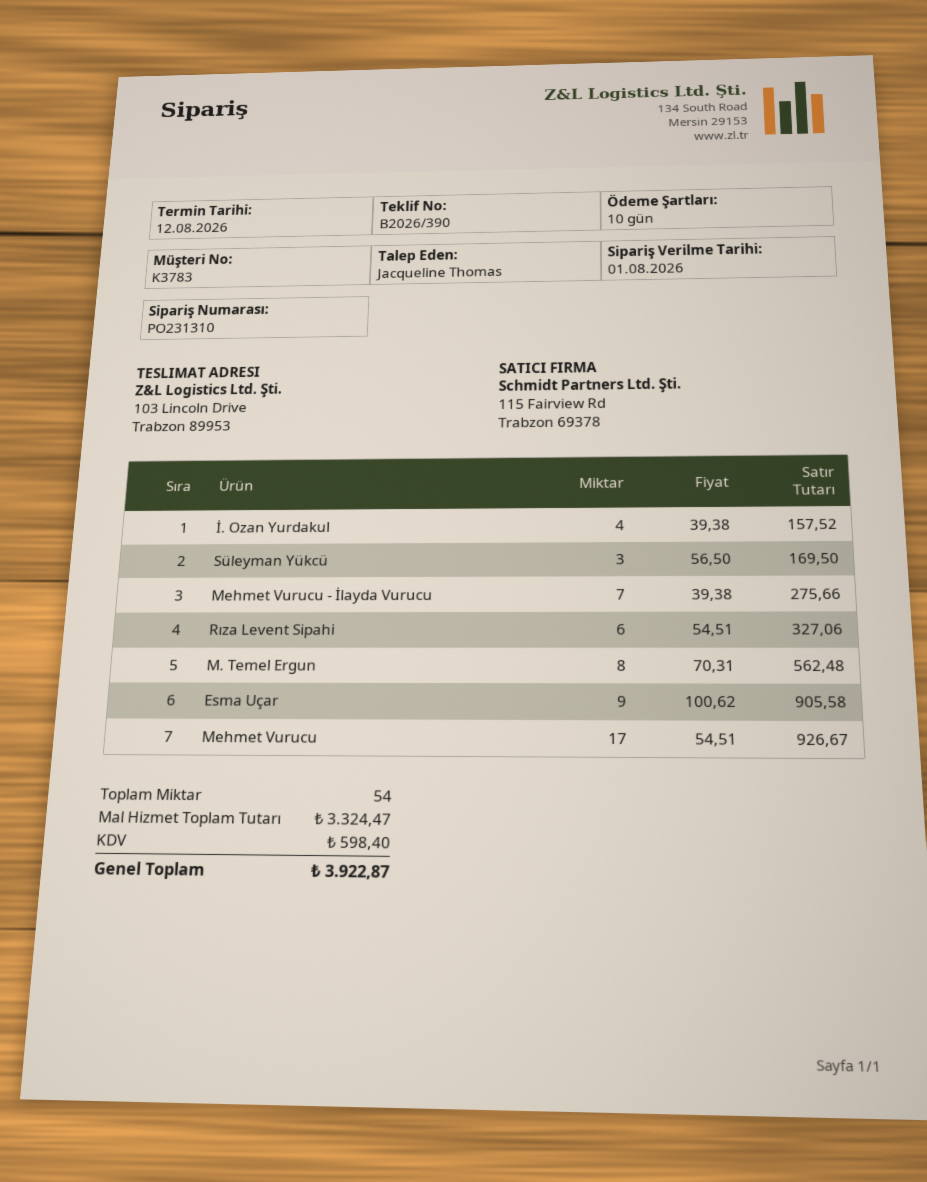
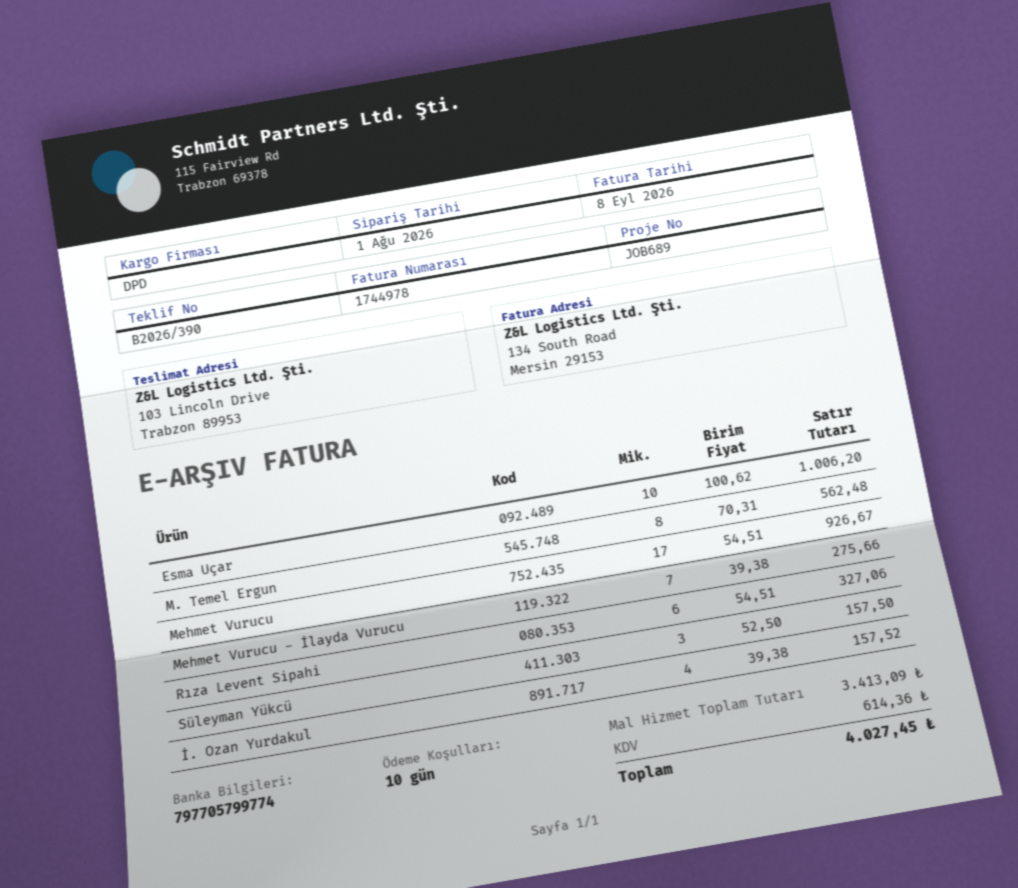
Süleyman Yükcü: 3 x 56.50 = 169.50 -> 3 x 52.50 = 157.50
Esma Uçar: 9 x 100.62 = 905.58 -> 10 x 100.62 = 1006.20
subtotal: 3324.47 -> 3413.09
tax: 598.40 -> 614.36
total: 3922.87 -> 4027.45

